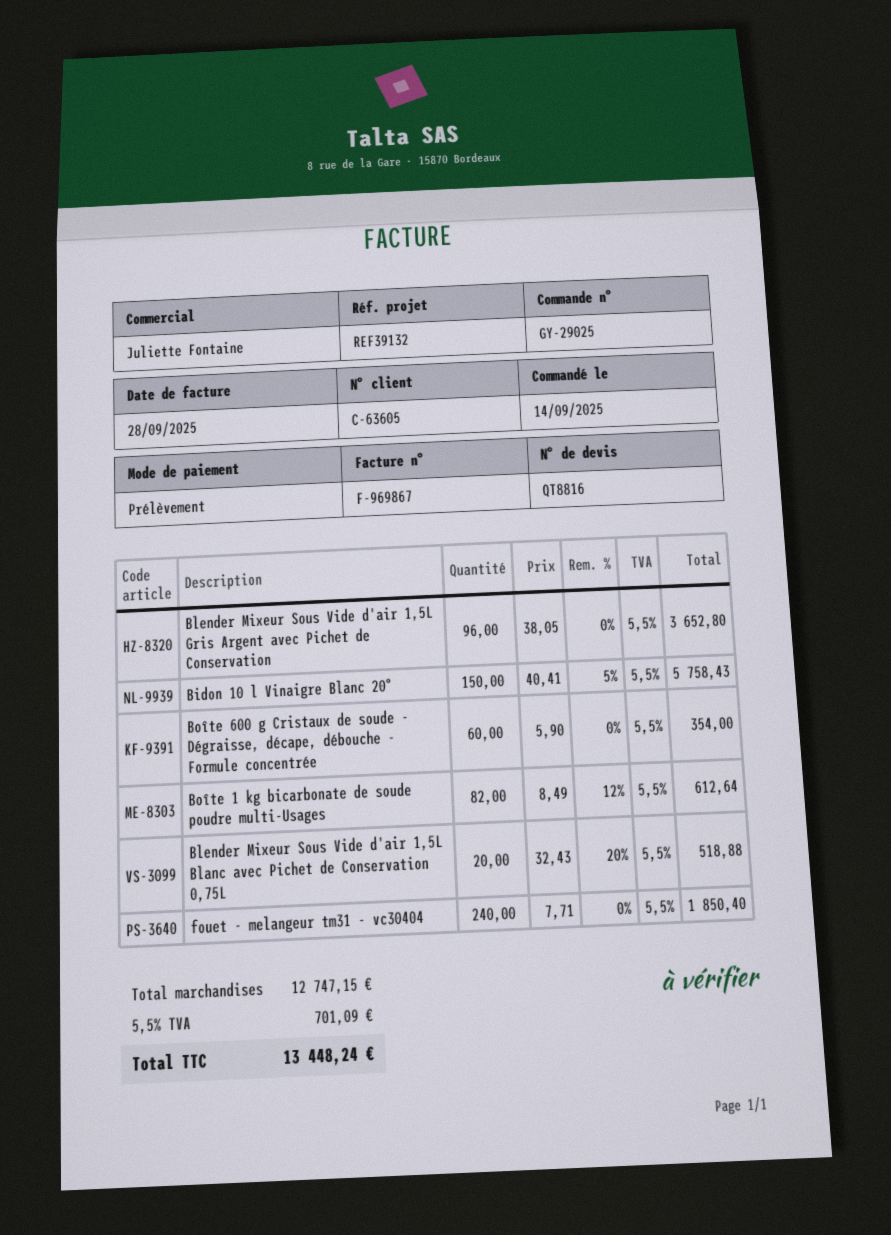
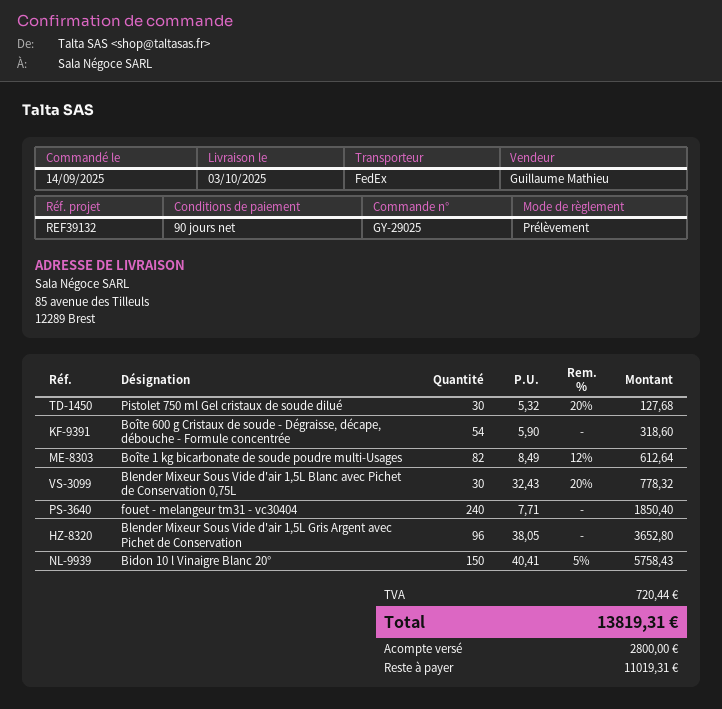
sales rep: Juliette Fontaine -> Guillaume Mathieu
Boîte 600 g Cristaux de soude - Dégraisse, décape, débouche - Formule concentrée: 60 x 5.90 = 354.00 -> 54 x 5.90 = 318.60
Blender Mixeur Sous Vide d'air 1,5L Blanc avec Pichet de Conservation 0,75L: 20 x 32.43 - 20% = 518.88 -> 30 x 32.43 - 20% = 778.32
Pistolet 750 ml Gel cristaux de soude dilué: none -> 30 x 5.32 - 20% = 127.68
tax: 701.09 -> 720.44
total: 13448.24 -> 13819.31

